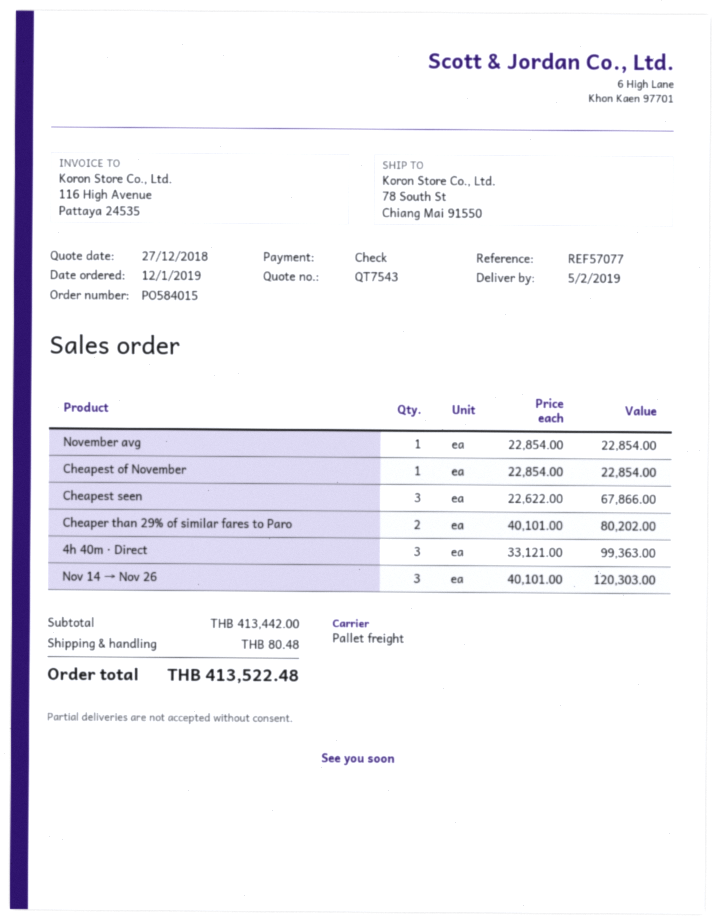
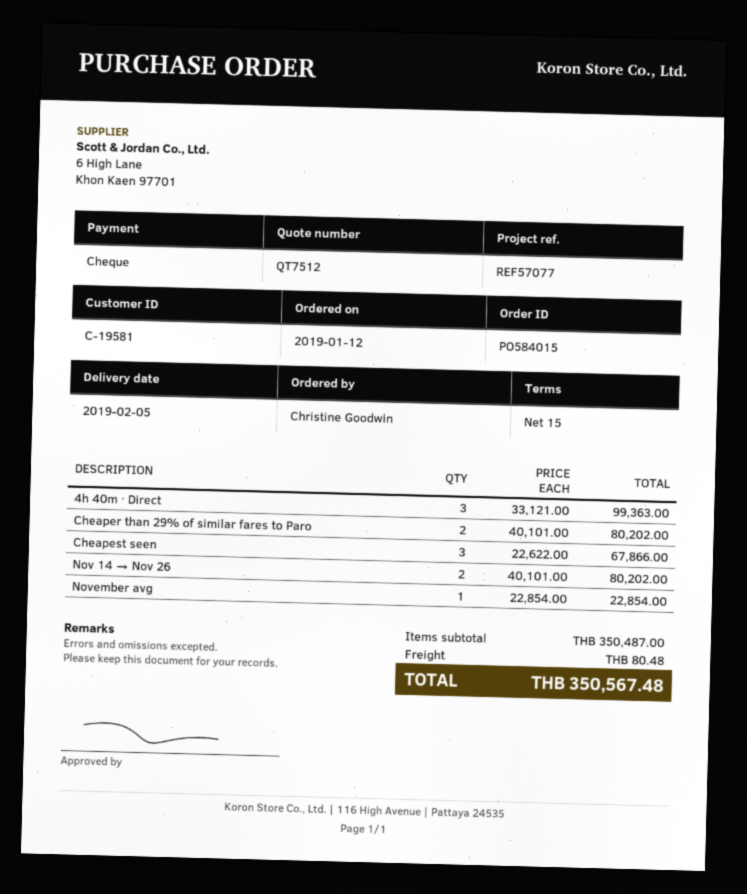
quote number: QT7543 -> QT7512
Cheapest of November: 1 x 22854.00 = 22854.00 -> none
Nov 14 → Nov 26: 3 x 40101.00 = 120303.00 -> 2 x 40101.00 = 80202.00
subtotal: 413442.00 -> 350487.00
total: 413522.48 -> 350567.48

